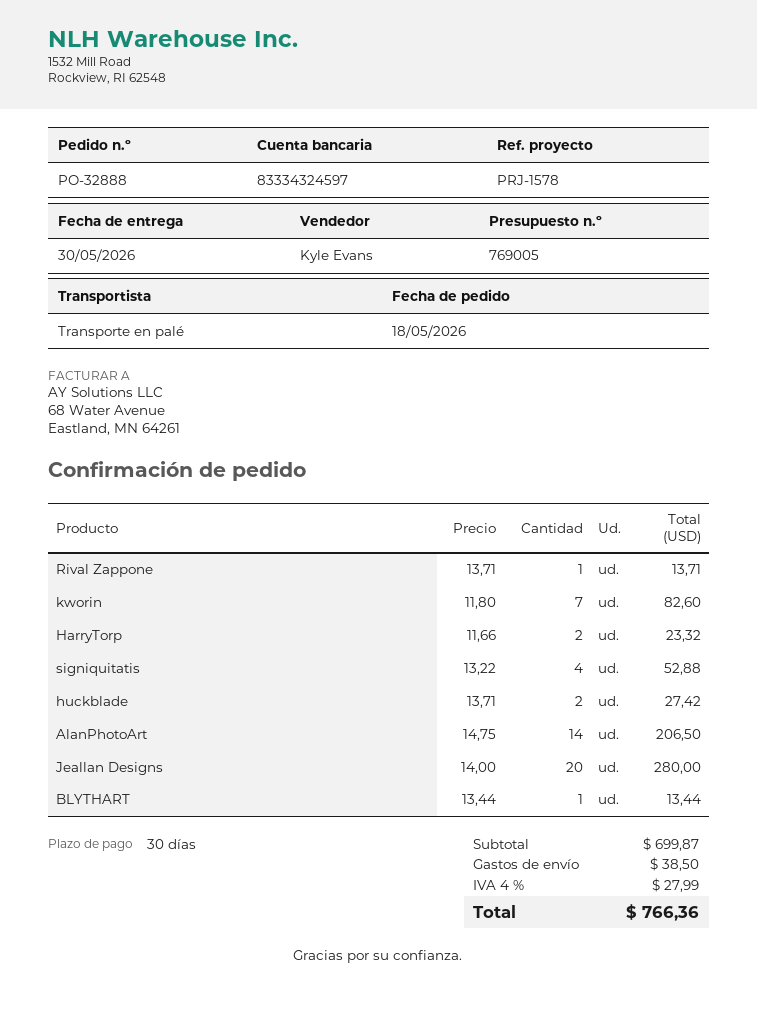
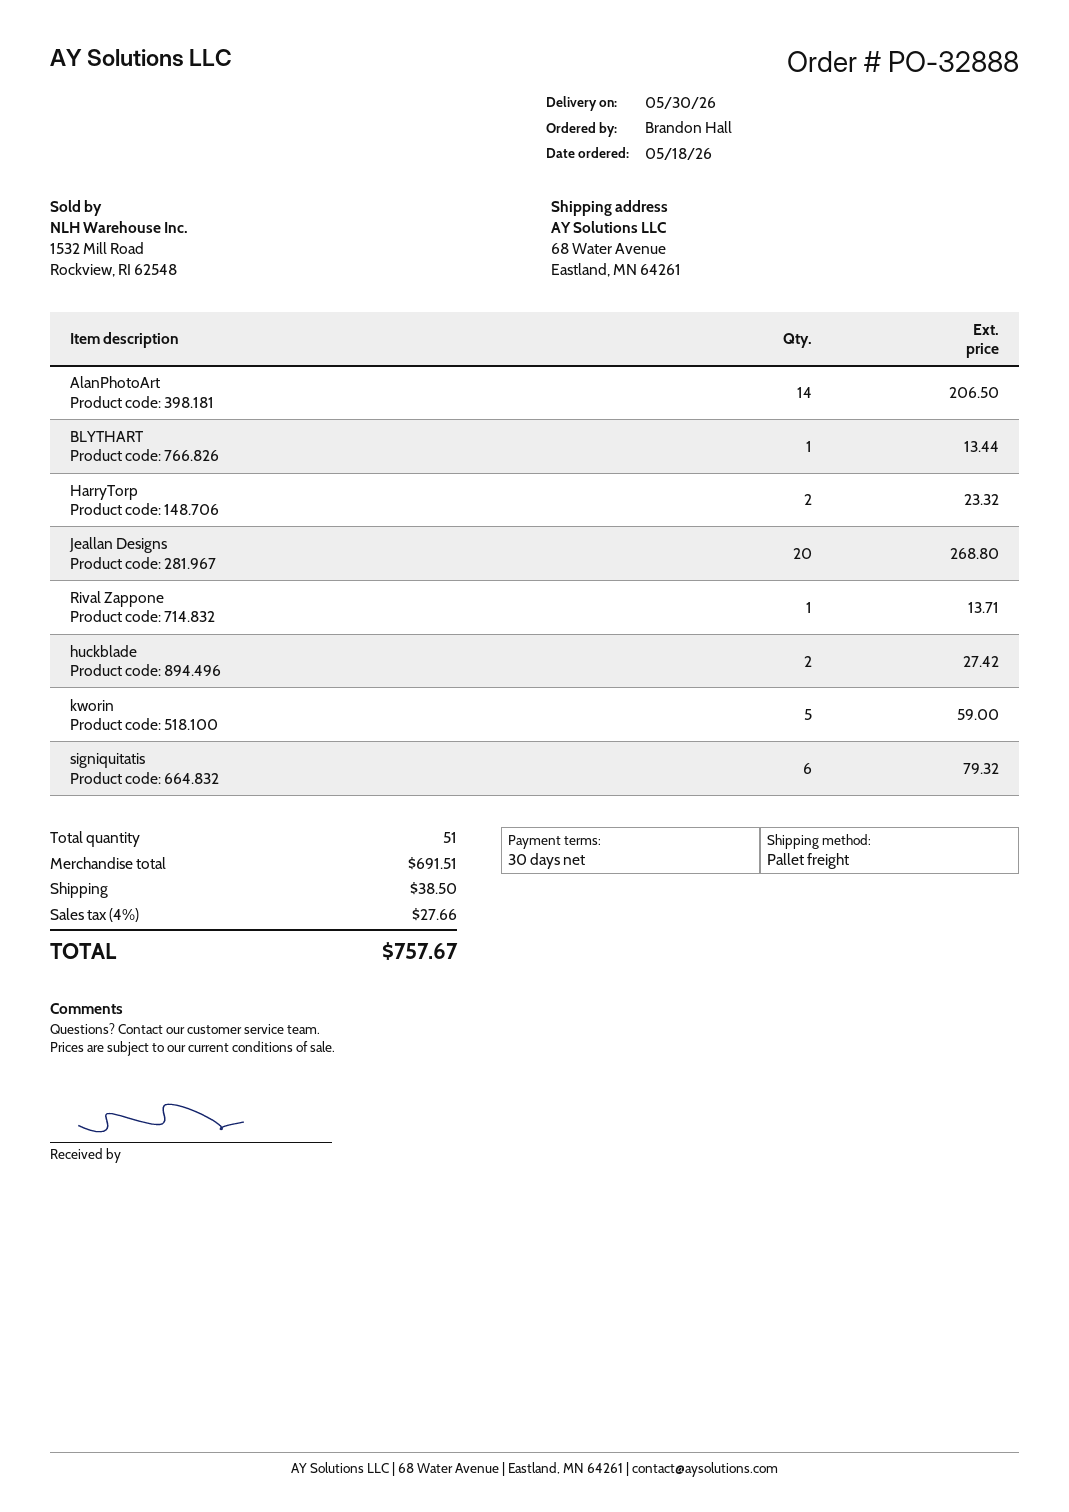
kworin: 7 for 82.60 -> 5 for 59.00
signiquitatis: 4 for 52.88 -> 6 for 79.32
Jeallan Designs: 20 for 280.00 -> 20 for 268.80
subtotal: 699.87 -> 691.51
tax: 4% = 27.99 -> 4% = 27.66
total: 766.36 -> 757.67

